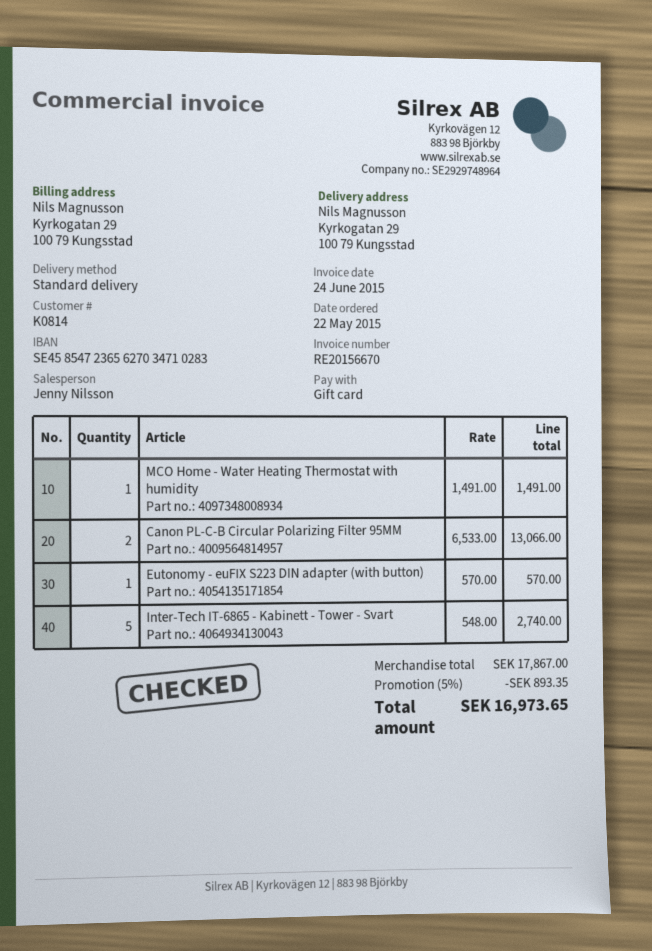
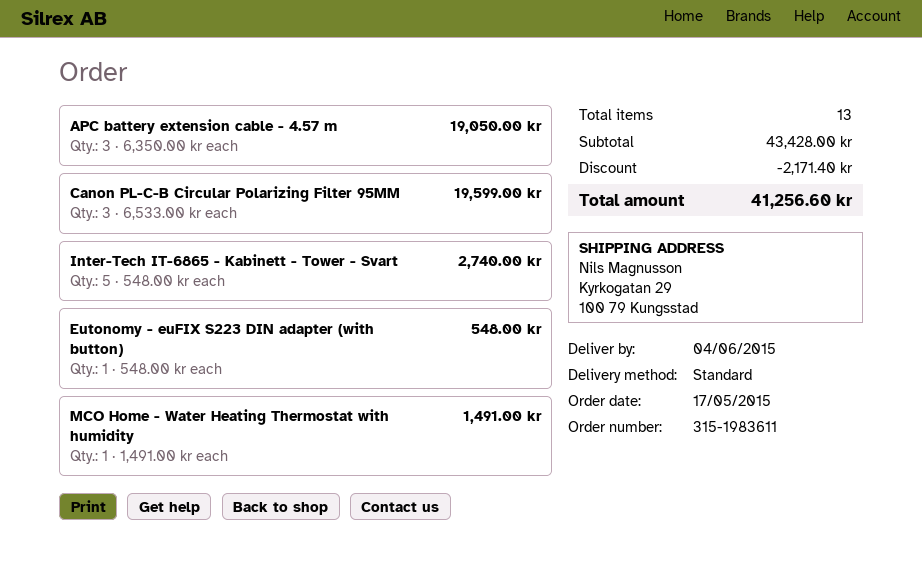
order date: 2015-05-22 -> 2015-05-17
Canon PL-C-B Circular Polarizing Filter 95MM: 2 x 6533.00 = 13066.00 -> 3 x 6533.00 = 19599.00
Eutonomy - euFIX S223 DIN adapter (with button): 1 x 570.00 = 570.00 -> 1 x 548.00 = 548.00
APC battery extension cable - 4.57 m: none -> 3 x 6350.00 = 19050.00
subtotal: 17867.00 -> 43428.00
discount: 893.35 -> 2171.40
total: 16973.65 -> 41256.60

